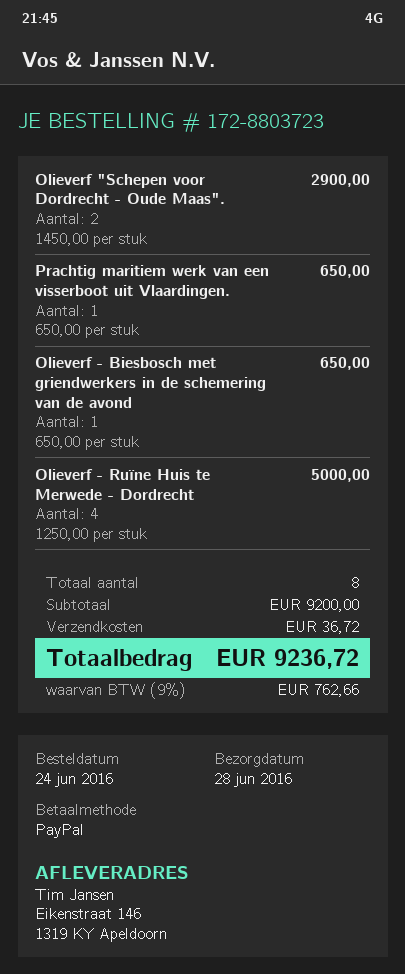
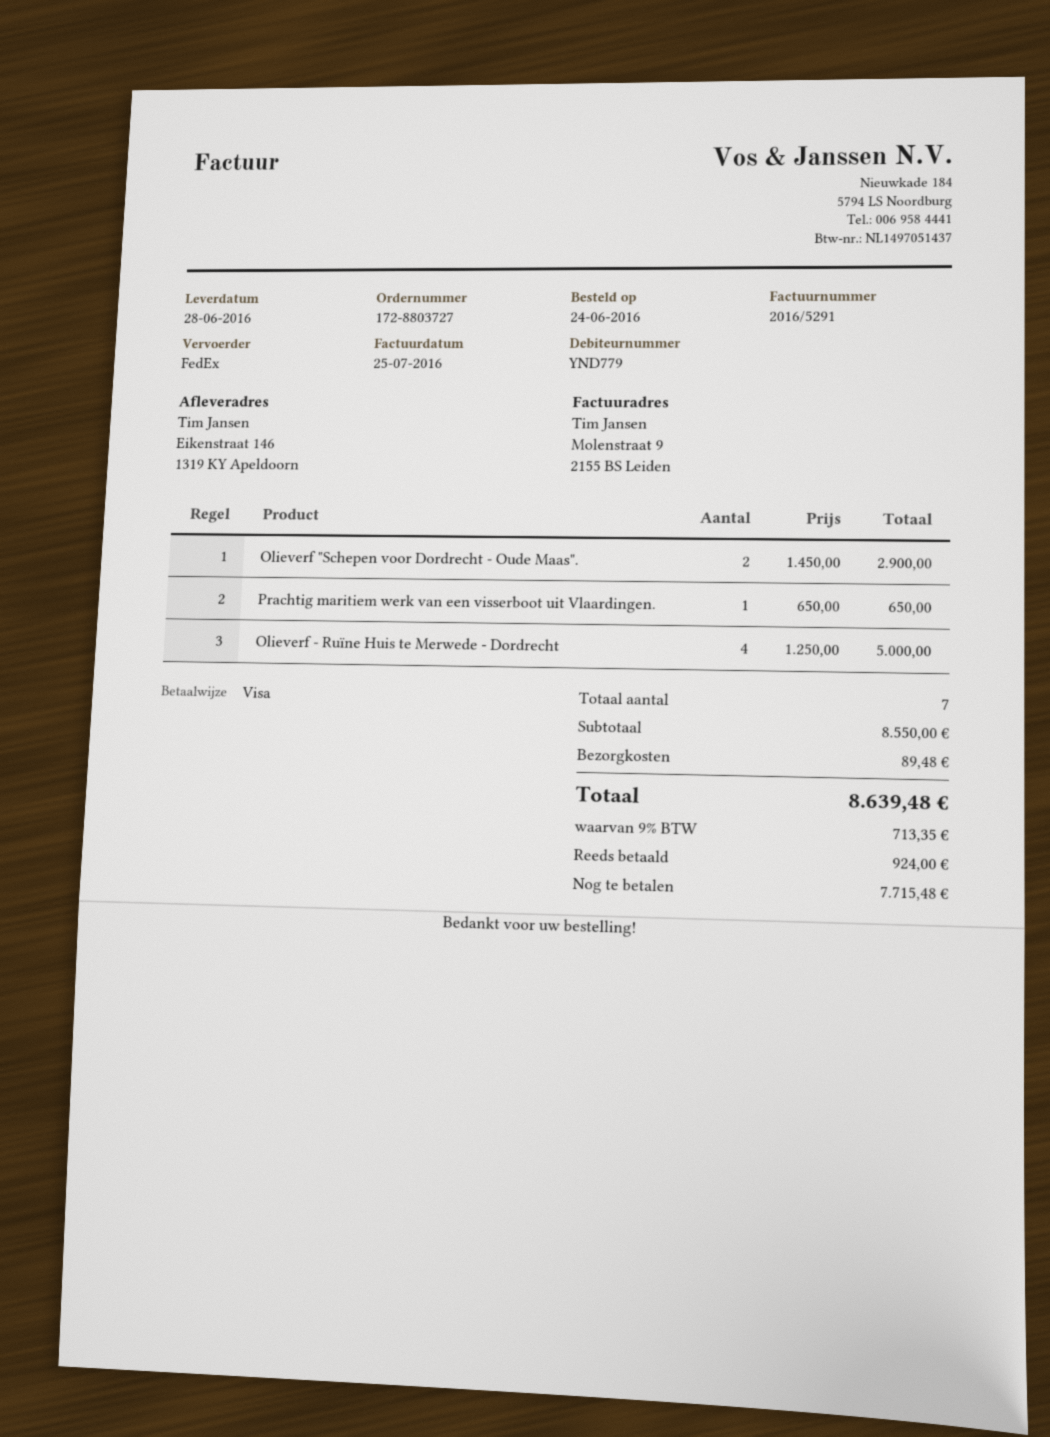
order number: 172-8803723 -> 172-8803727
payment method: PayPal -> Visa
Olieverf - Biesbosch met griendwerkers in de schemering van de avond: 1 x 650.00 = 650.00 -> none
total quantity: 8 -> 7
subtotal: 9200.00 -> 8550.00
shipping: 36.72 -> 89.48
tax: 9% = 762.66 -> 9% = 713.35
total: 9236.72 -> 8639.48

